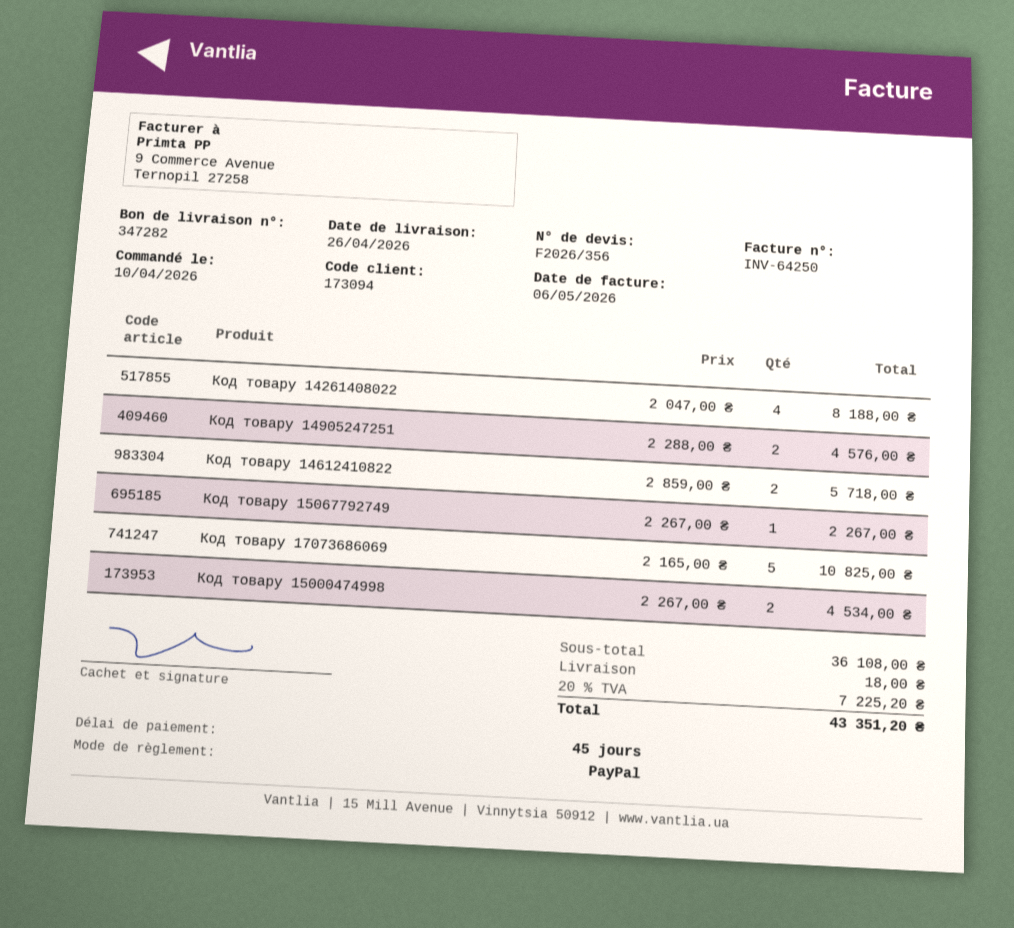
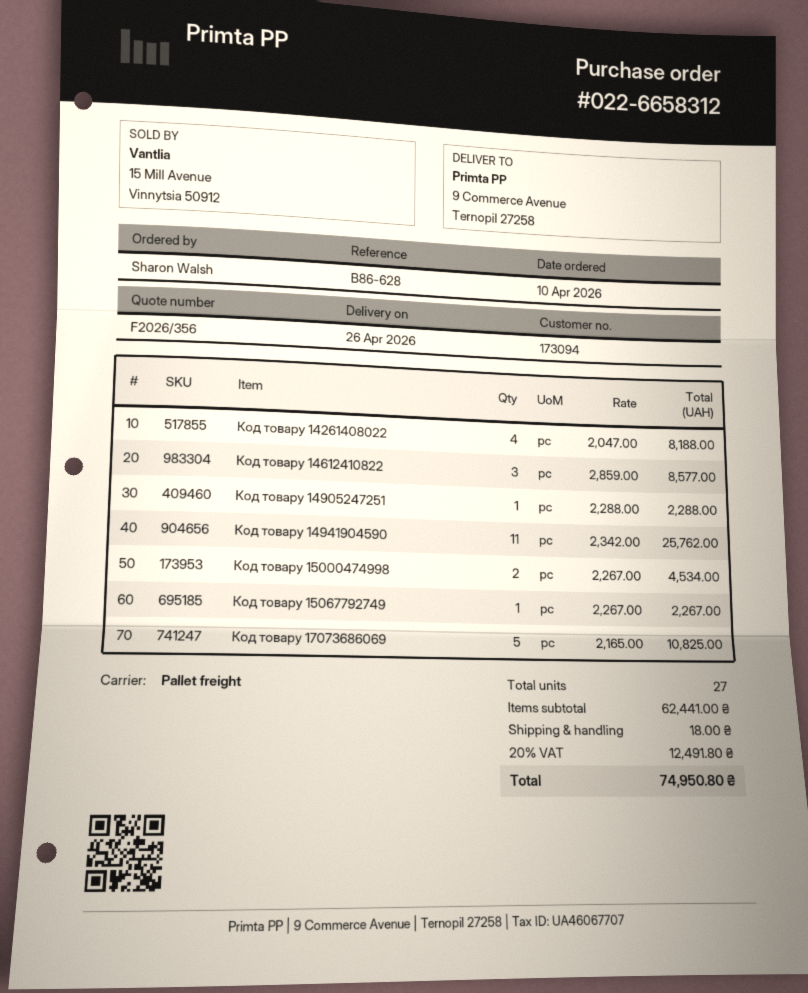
Код товару 14905247251: 2 x 2288.00 = 4576.00 -> 1 x 2288.00 = 2288.00
Код товару 14612410822: 2 x 2859.00 = 5718.00 -> 3 x 2859.00 = 8577.00
Код товару 14941904590: none -> 11 x 2342.00 = 25762.00
subtotal: 36108.00 -> 62441.00
tax: 20% = 7225.20 -> 20% = 12491.80
total: 43351.20 -> 74950.80

